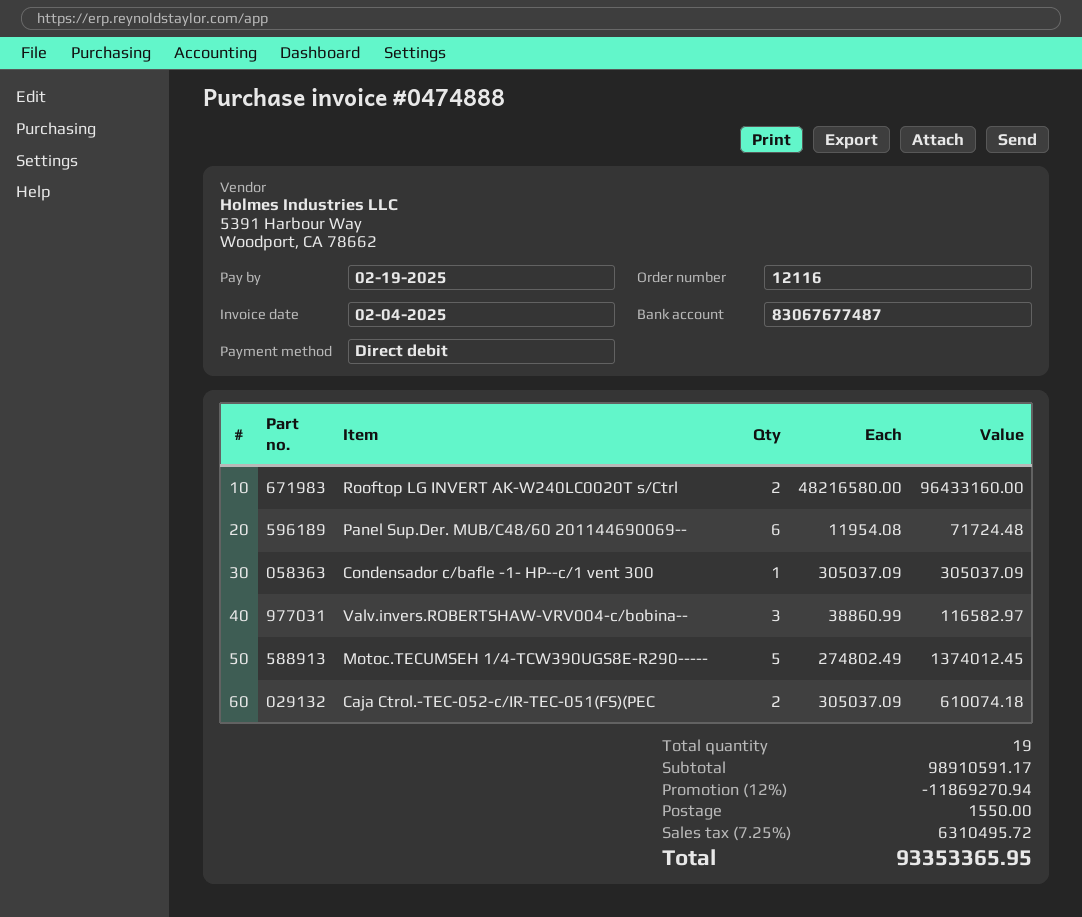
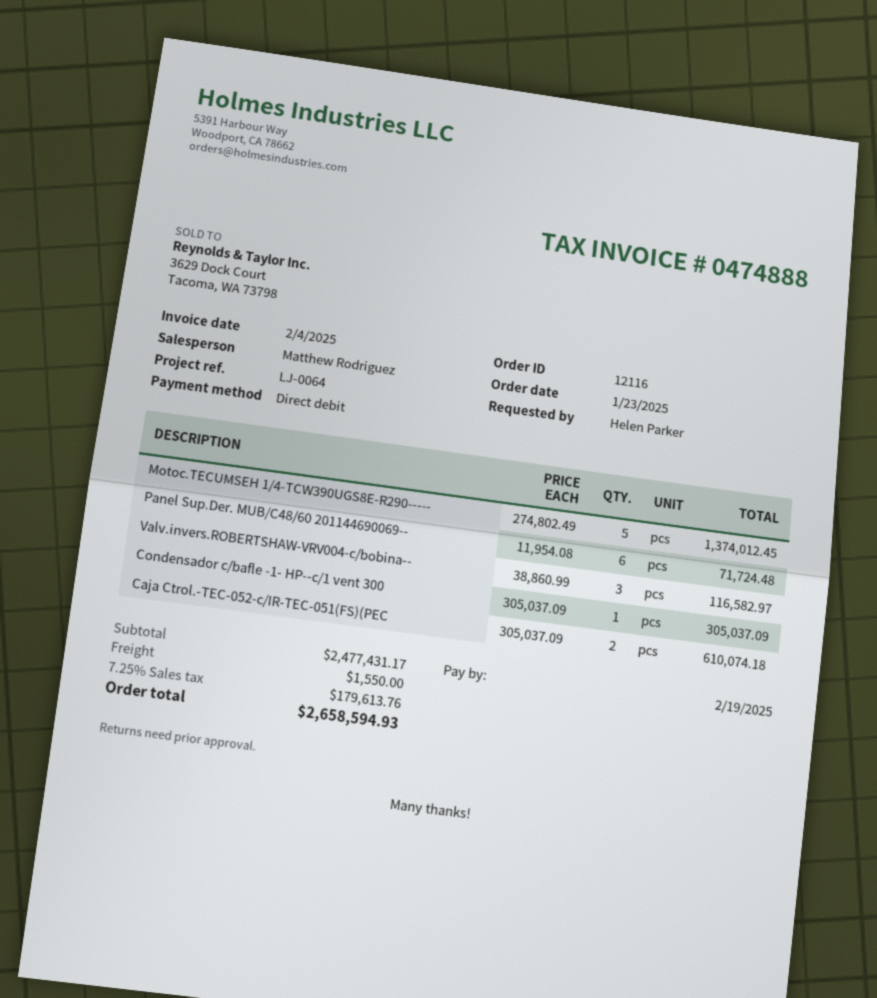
Rooftop LG INVERT AK-W240LC0020T s/Ctrl: 2 x 48216580.00 = 96433160.00 -> none
subtotal: 98910591.17 -> 2477431.17
discount: 12% = 11869270.94 -> none
tax: 7.25% = 6310495.72 -> 7.25% = 179613.76
total: 93353365.95 -> 2658594.93

